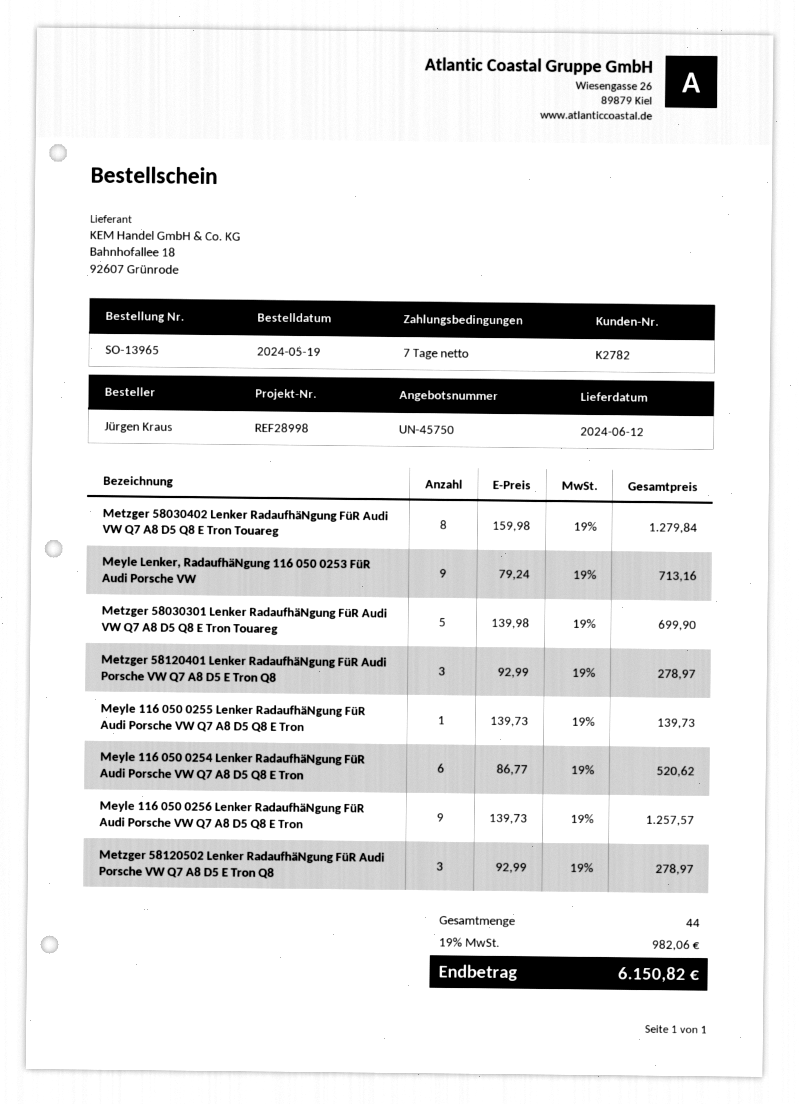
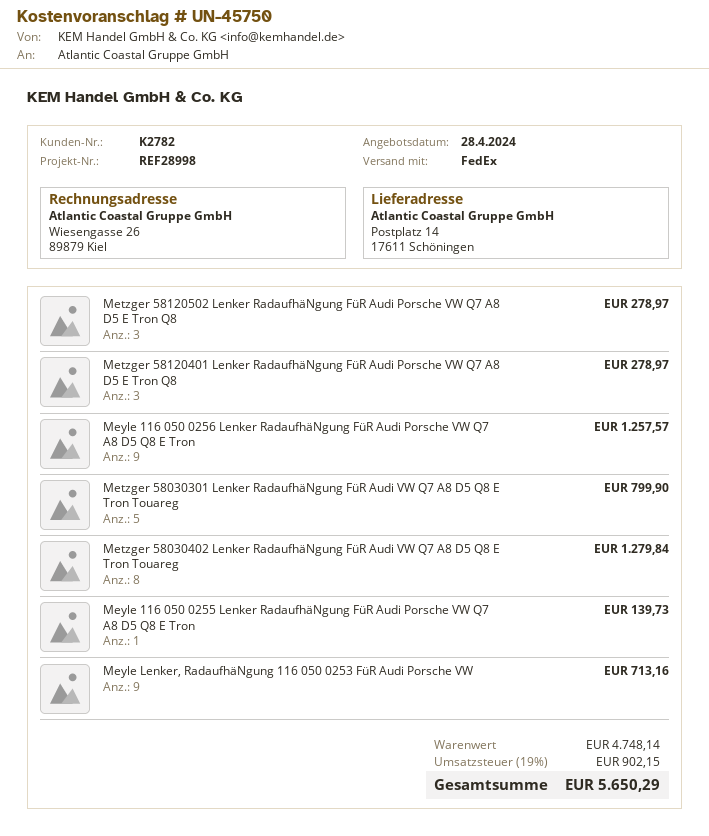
Metzger 58030301 Lenker RadaufhäNgung FüR Audi VW Q7 A8 D5 Q8 E Tron Touareg: 5 for 699.90 -> 5 for 799.90
Meyle 116 050 0254 Lenker RadaufhäNgung FüR Audi Porsche VW Q7 A8 D5 Q8 E Tron: 6 for 520.62 -> none
tax: 19% = 982.06 -> 19% = 902.15
total: 6150.82 -> 5650.29

